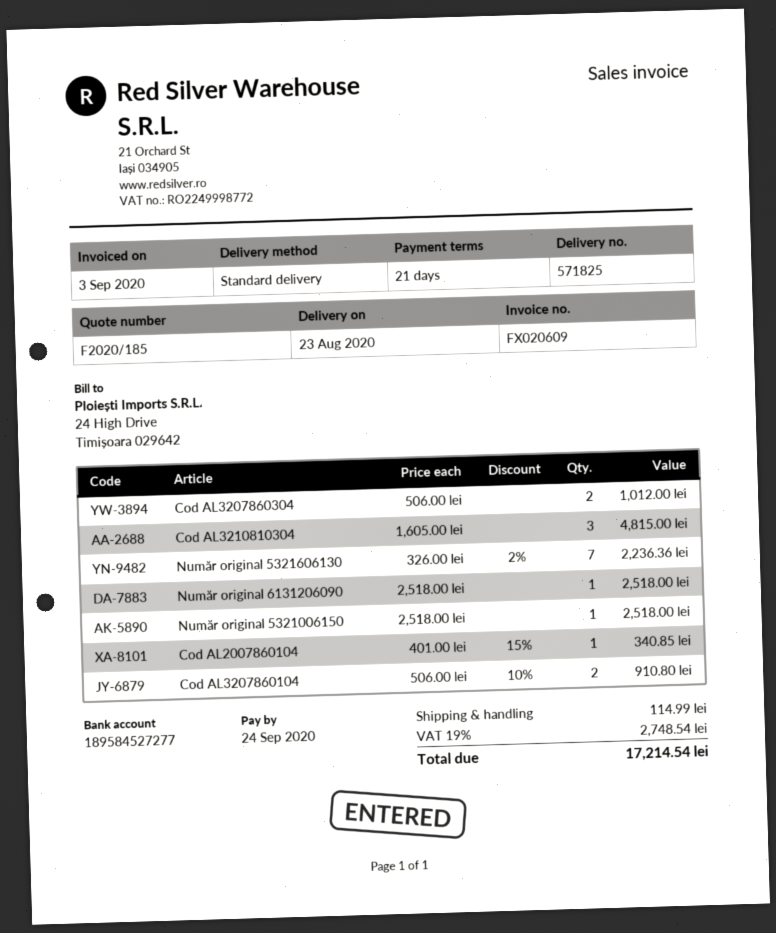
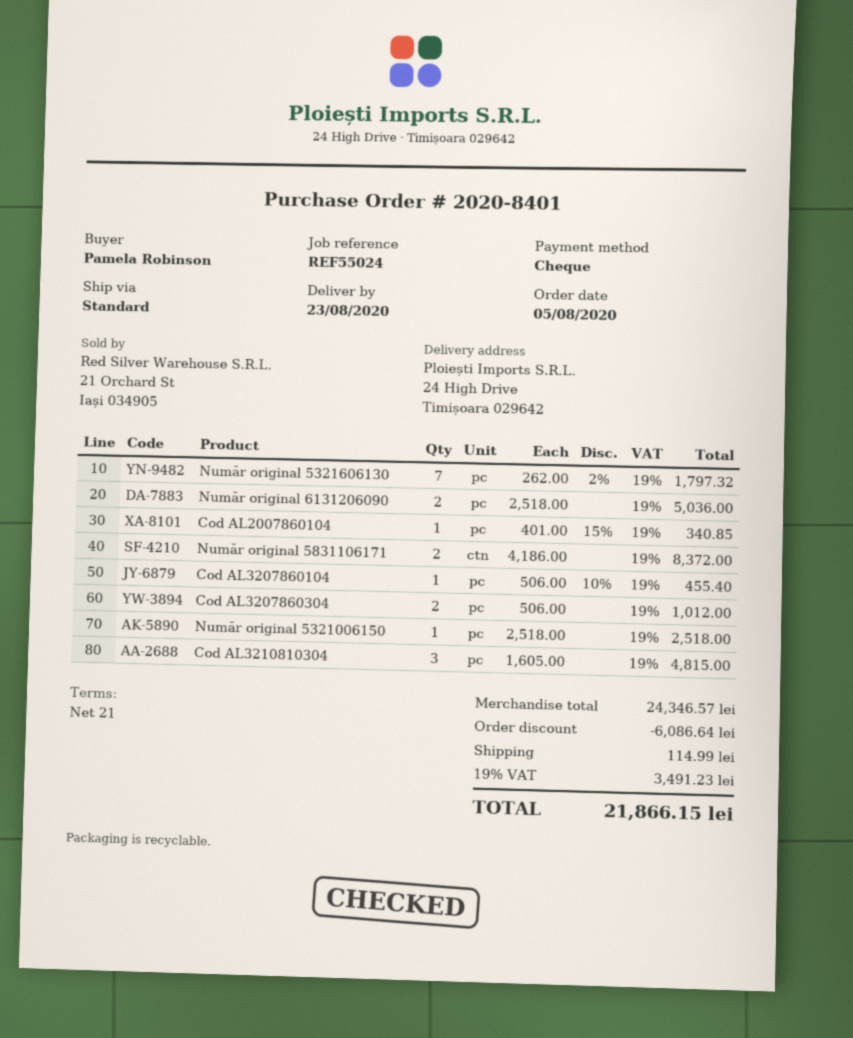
Număr original 5321606130: 7 x 326.00 - 2% = 2236.36 -> 7 x 262.00 - 2% = 1797.32
Număr original 6131206090: 1 x 2518.00 = 2518.00 -> 2 x 2518.00 = 5036.00
Cod AL3207860104: 2 x 506.00 - 10% = 910.80 -> 1 x 506.00 - 10% = 455.40
Număr original 5831106171: none -> 2 x 4186.00 = 8372.00
discount: none -> 6086.64
tax: 19% = 2748.54 -> 19% = 3491.23
total: 17214.54 -> 21866.15

